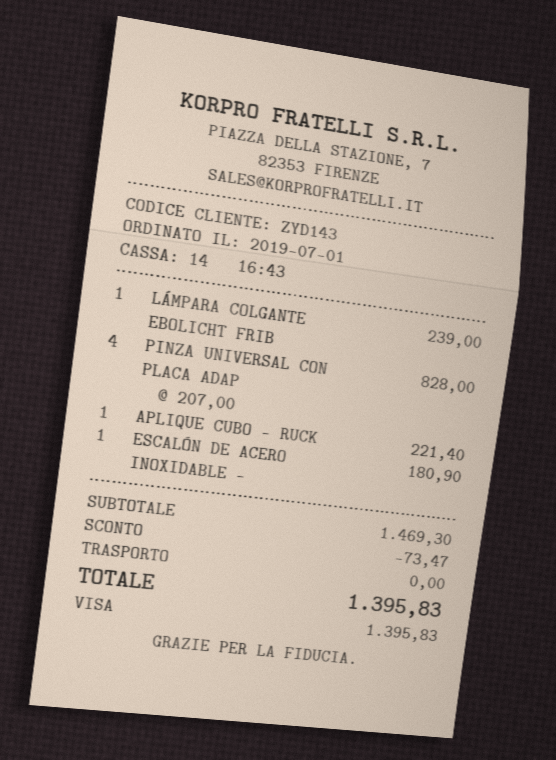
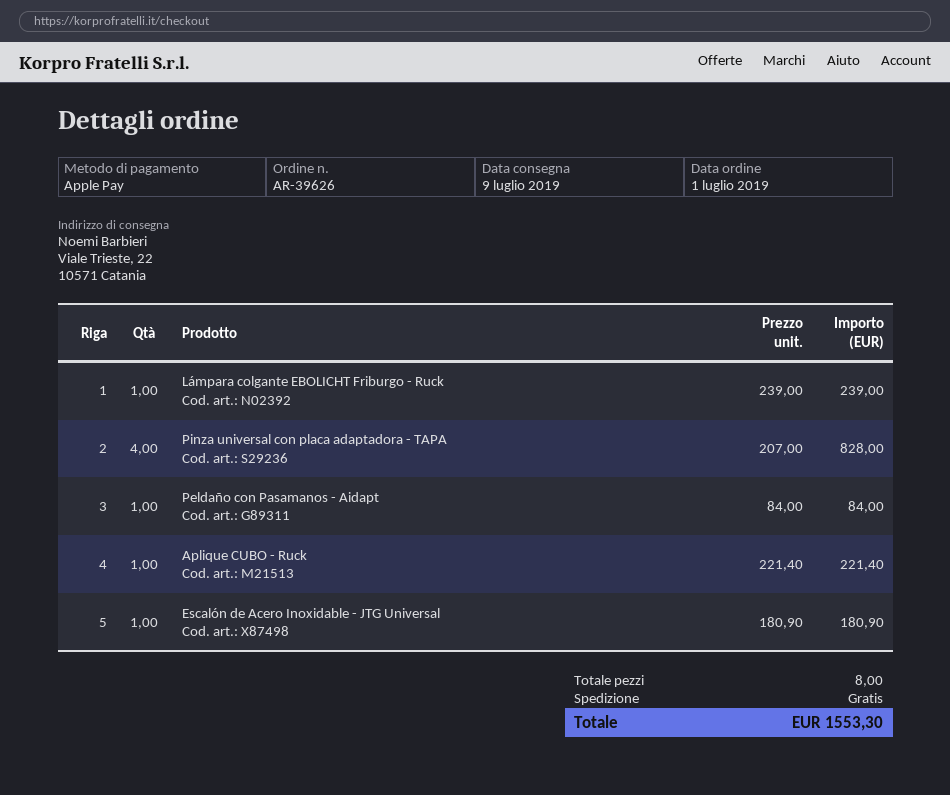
payment method: Visa -> Apple Pay
Peldaño con Pasamanos - Aidapt: none -> 1 x 84.00 = 84.00
discount: 73.47 -> none
total: 1395.83 -> 1553.30

